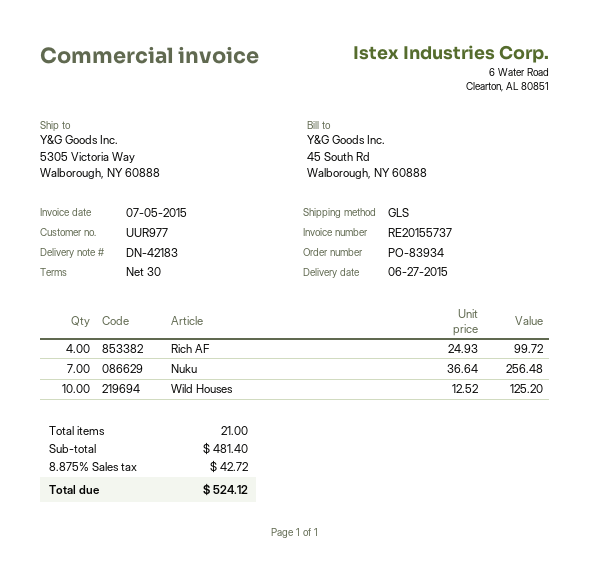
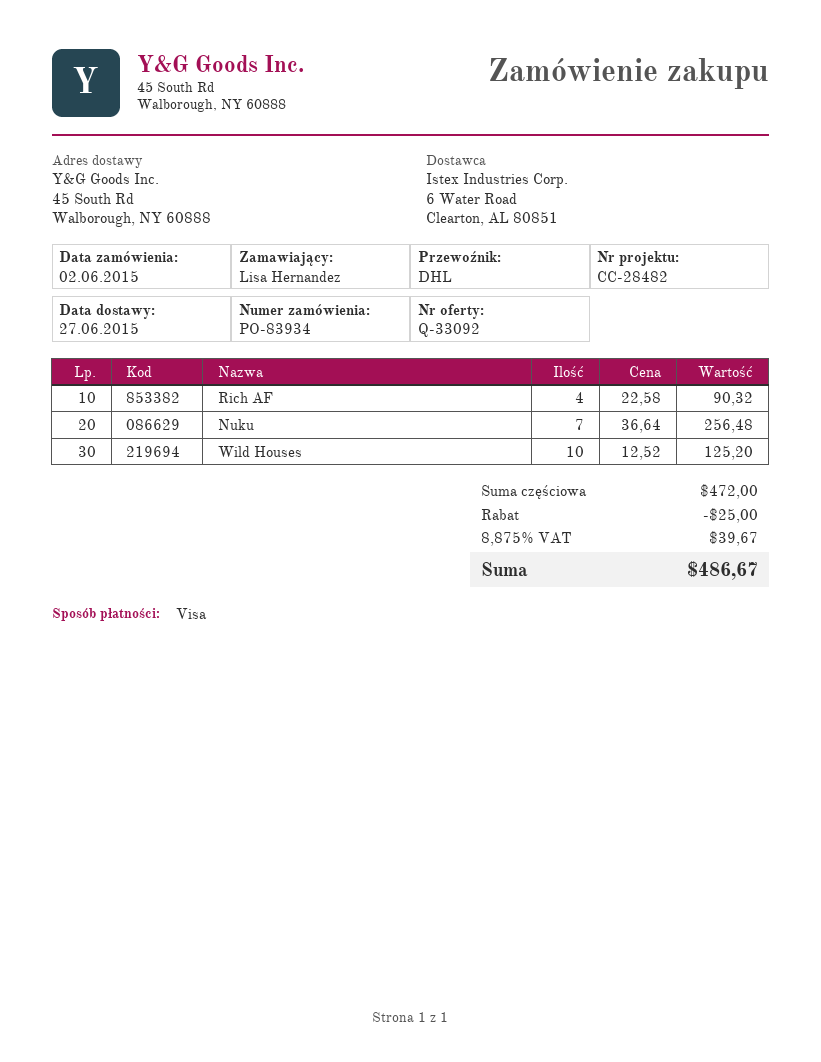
shipping method: GLS -> DHL
ship to: 5305 Victoria Way, Walborough, NY 60888 -> 45 South Rd, Walborough, NY 60888
Rich AF: 4 x 24.93 = 99.72 -> 4 x 22.58 = 90.32
subtotal: 481.40 -> 472.00
discount: none -> 25.00
tax: 8.875% = 42.72 -> 8.875% = 39.67
total: 524.12 -> 486.67

